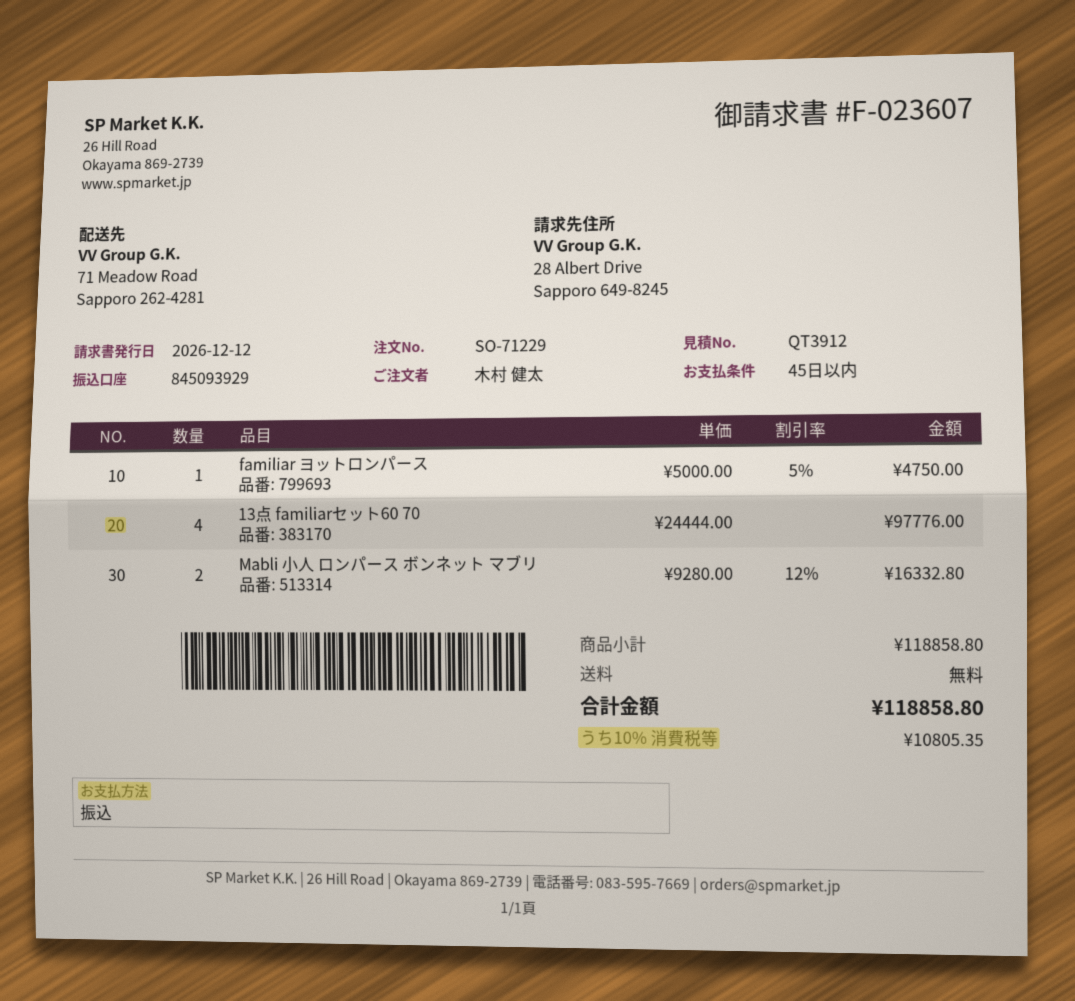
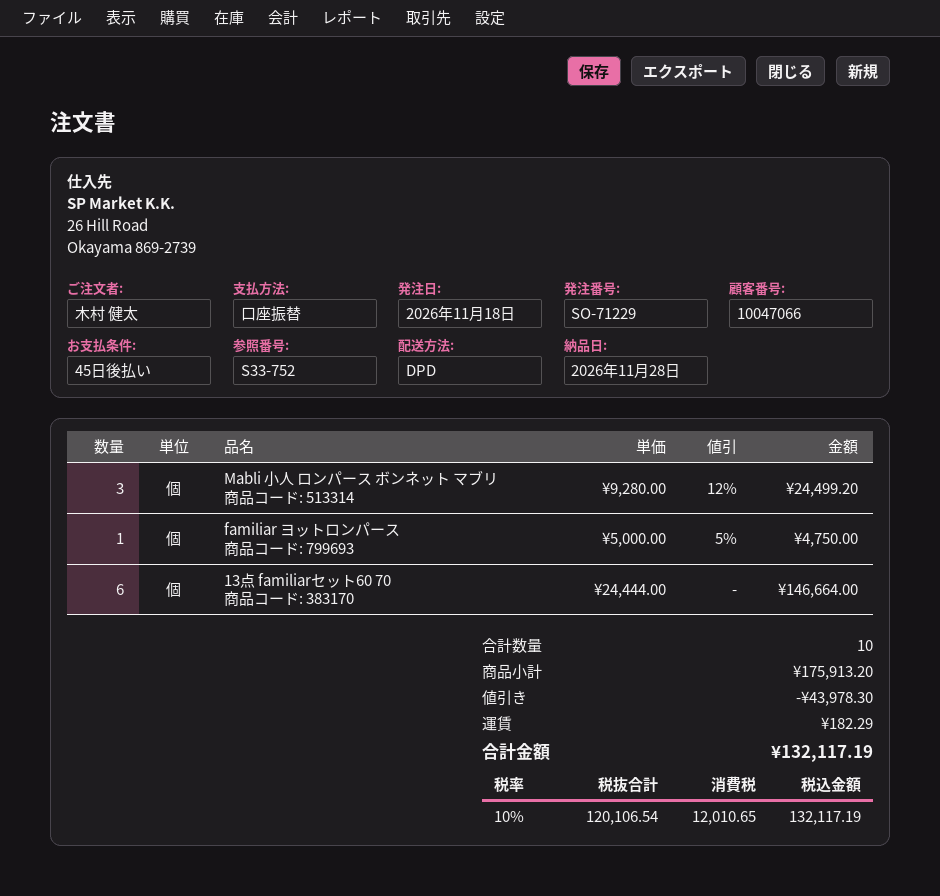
payment method: bank transfer -> direct debit
13点 familiarセット60 70: 4 x 24444.00 = 97776.00 -> 6 x 24444.00 = 146664.00
Mabli 小人 ロンパース ボンネット マブリ: 2 x 9280.00 - 12% = 16332.80 -> 3 x 9280.00 - 12% = 24499.20
subtotal: 118858.80 -> 175913.20
discount: none -> 43978.30
shipping: 0.00 -> 182.29
tax: 10% = 10805.35 -> 10% = 12010.65
total: 118858.80 -> 132117.19

